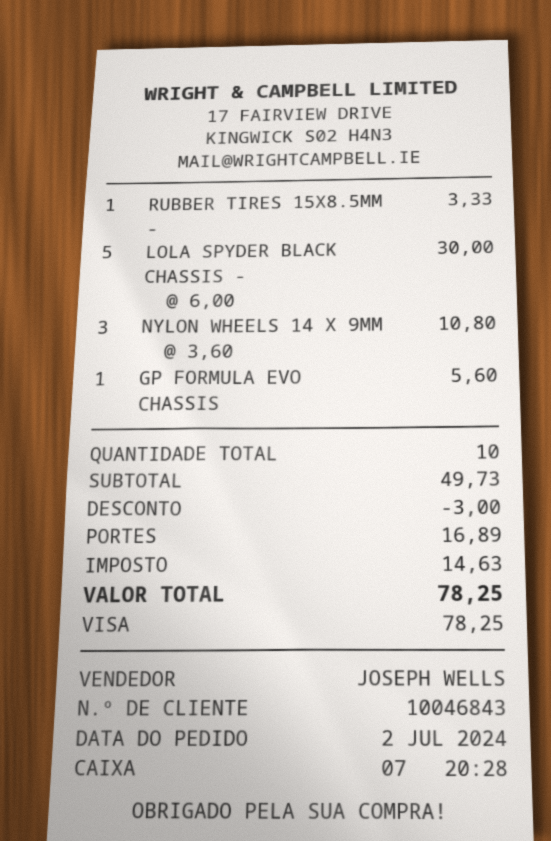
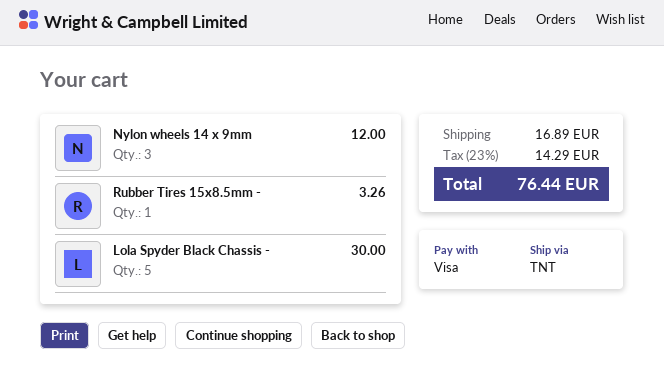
RUBBER TIRES 15X8.5MM -: 1 for 3.33 -> 1 for 3.26
NYLON WHEELS 14 X 9MM: 3 for 10.80 -> 3 for 12.00
GP FORMULA EVO CHASSIS: 1 for 5.60 -> none
discount: 3.00 -> none
tax: 14.63 -> 14.29
total: 78.25 -> 76.44

